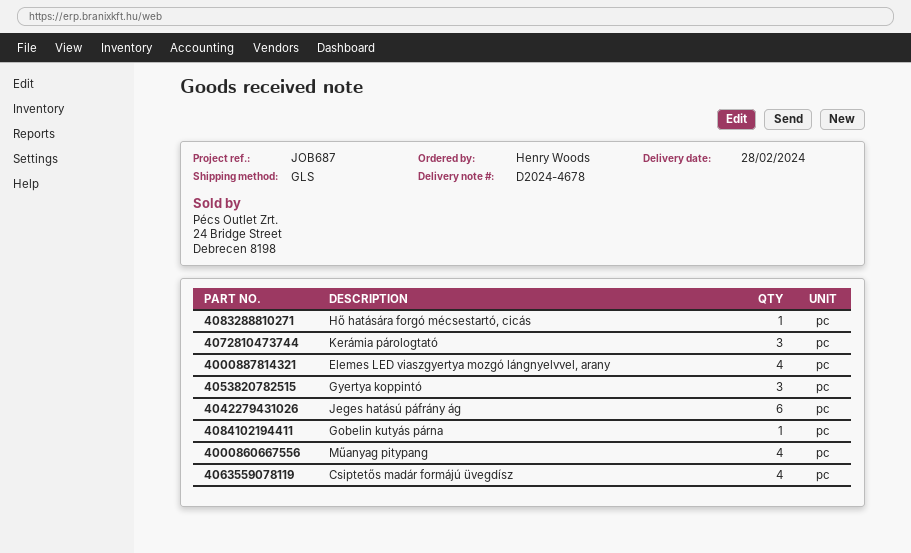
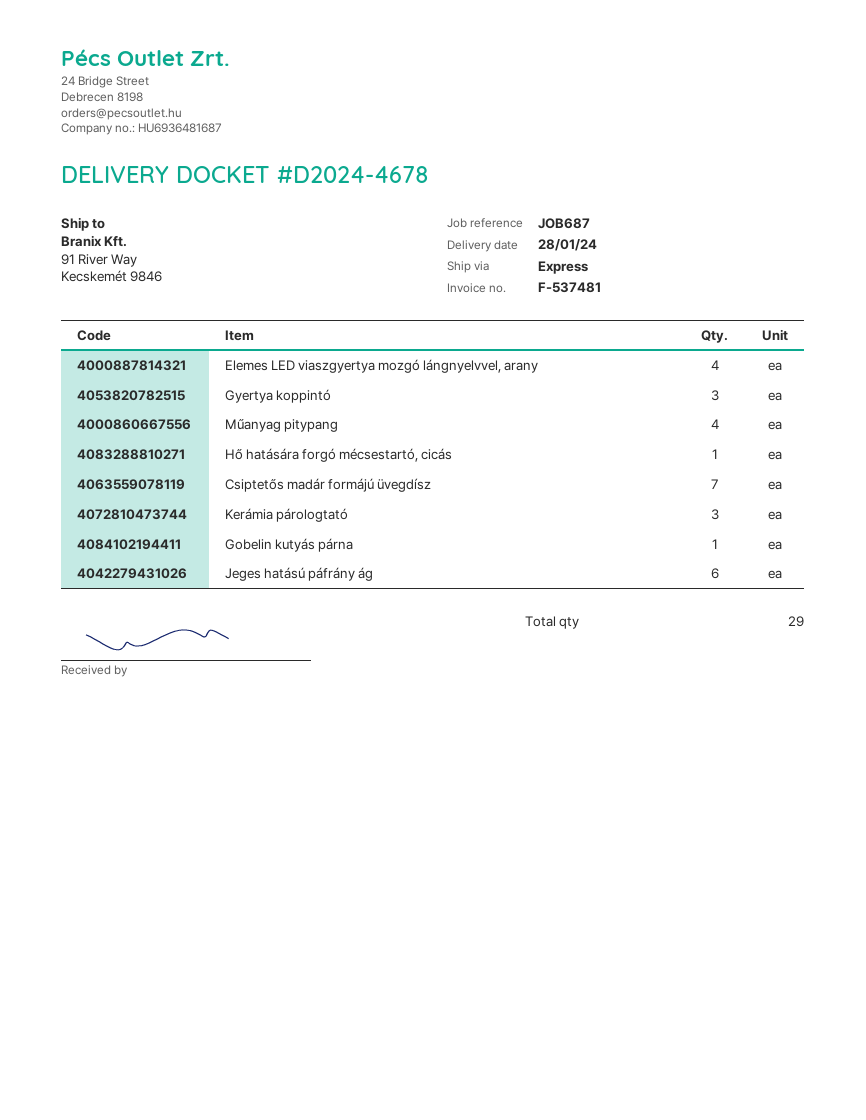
delivery date: 2024-02-28 -> 2024-01-28
shipping method: GLS -> express
Csiptetős madár formájú üvegdísz: 4 -> 7

